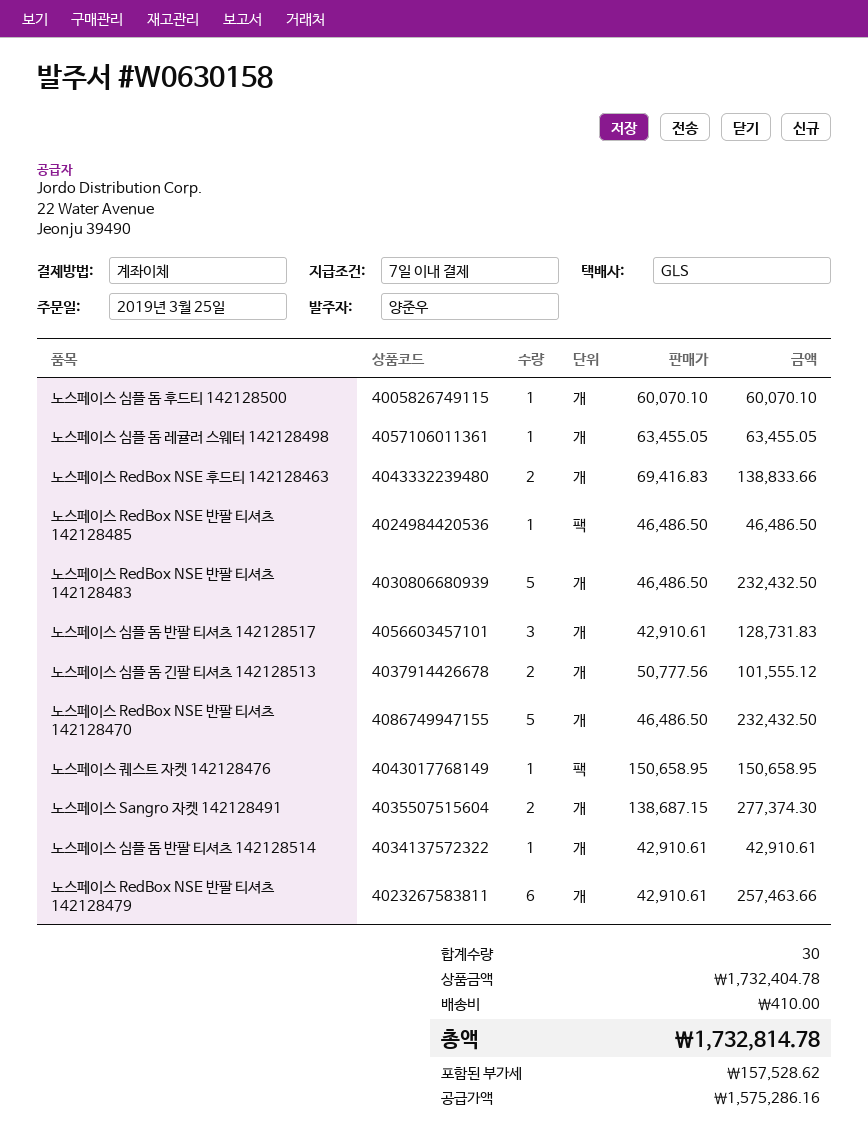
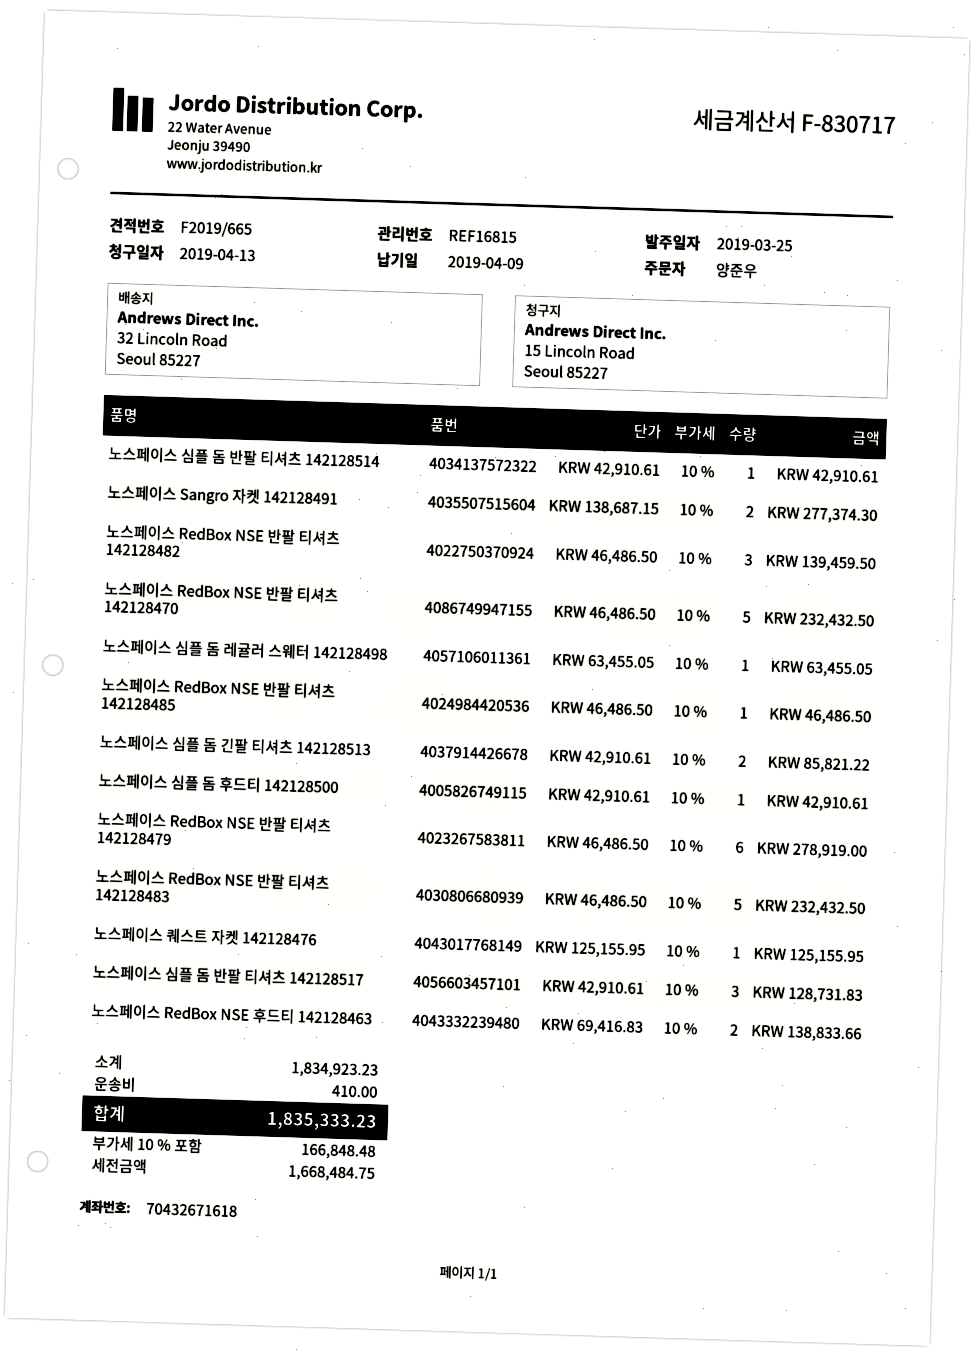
노스페이스 심플 돔 후드티 142128500: 1 x 60070.10 = 60070.10 -> 1 x 42910.61 = 42910.61
노스페이스 심플 돔 긴팔 티셔츠 142128513: 2 x 50777.56 = 101555.12 -> 2 x 42910.61 = 85821.22
노스페이스 퀘스트 자켓 142128476: 1 x 150658.95 = 150658.95 -> 1 x 125155.95 = 125155.95
노스페이스 RedBox NSE 반팔 티셔츠 142128479: 6 x 42910.61 = 257463.66 -> 6 x 46486.50 = 278919.00
노스페이스 RedBox NSE 반팔 티셔츠 142128482: none -> 3 x 46486.50 = 139459.50
subtotal: 1732404.78 -> 1834923.23
net: 1575286.16 -> 1668484.75
tax: 157528.62 -> 166848.48
total: 1732814.78 -> 1835333.23

